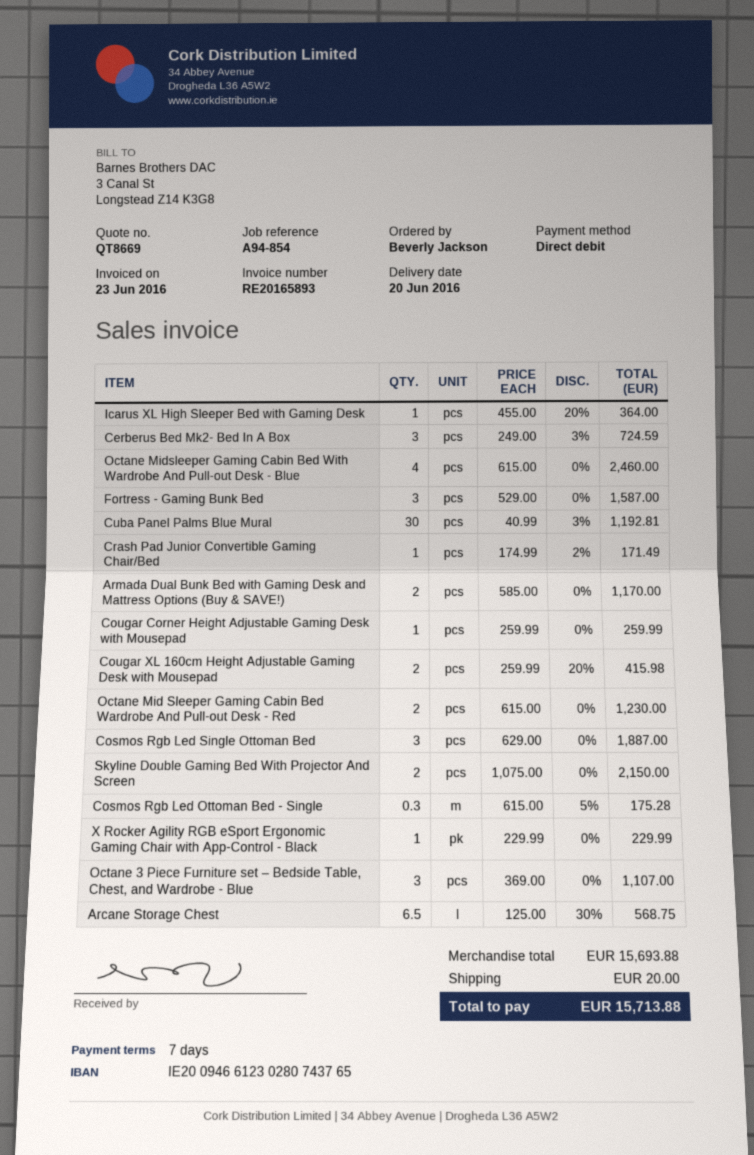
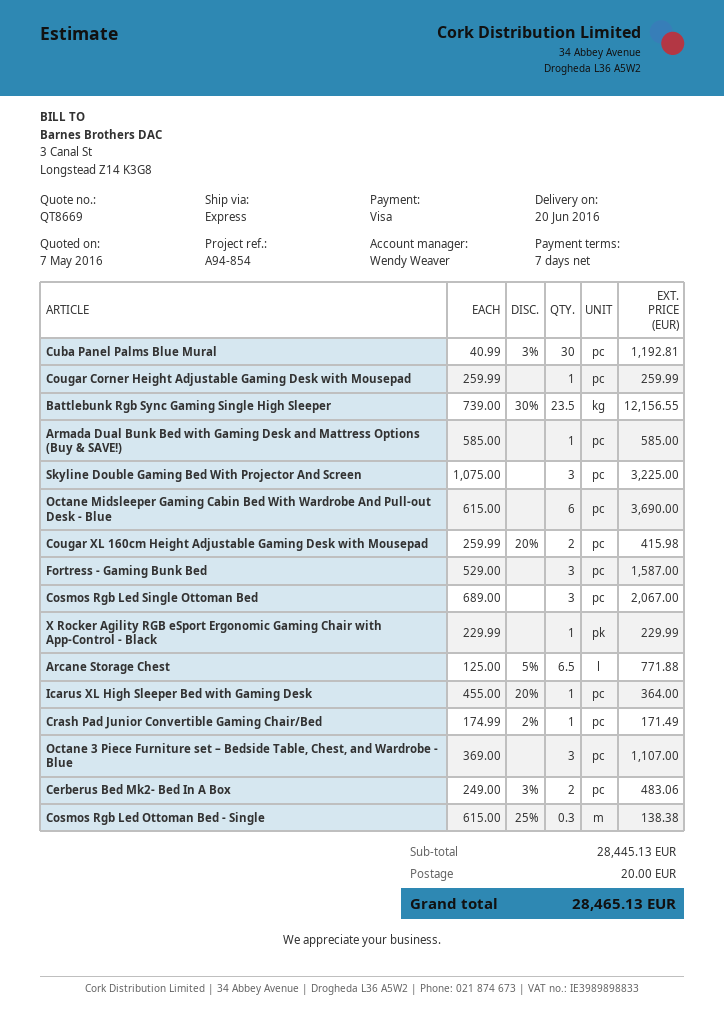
payment method: direct debit -> Visa
Cerberus Bed Mk2- Bed In A Box: 3 x 249.00 - 3% = 724.59 -> 2 x 249.00 - 3% = 483.06
Octane Midsleeper Gaming Cabin Bed With Wardrobe And Pull-out Desk - Blue: 4 x 615.00 = 2460.00 -> 6 x 615.00 = 3690.00
Armada Dual Bunk Bed with Gaming Desk and Mattress Options (Buy & SAVE!): 2 x 585.00 = 1170.00 -> 1 x 585.00 = 585.00
Octane Mid Sleeper Gaming Cabin Bed Wardrobe And Pull-out Desk - Red: 2 x 615.00 = 1230.00 -> none
Cosmos Rgb Led Single Ottoman Bed: 3 x 629.00 = 1887.00 -> 3 x 689.00 = 2067.00
Skyline Double Gaming Bed With Projector And Screen: 2 x 1075.00 = 2150.00 -> 3 x 1075.00 = 3225.00
Cosmos Rgb Led Ottoman Bed - Single: 0.3 x 615.00 - 5% = 175.28 -> 0.3 x 615.00 - 25% = 138.38
Arcane Storage Chest: 6.5 x 125.00 - 30% = 568.75 -> 6.5 x 125.00 - 5% = 771.88
Battlebunk Rgb Sync Gaming Single High Sleeper: none -> 23.5 x 739.00 - 30% = 12156.55
subtotal: 15693.88 -> 28445.13
total: 15713.88 -> 28465.13

